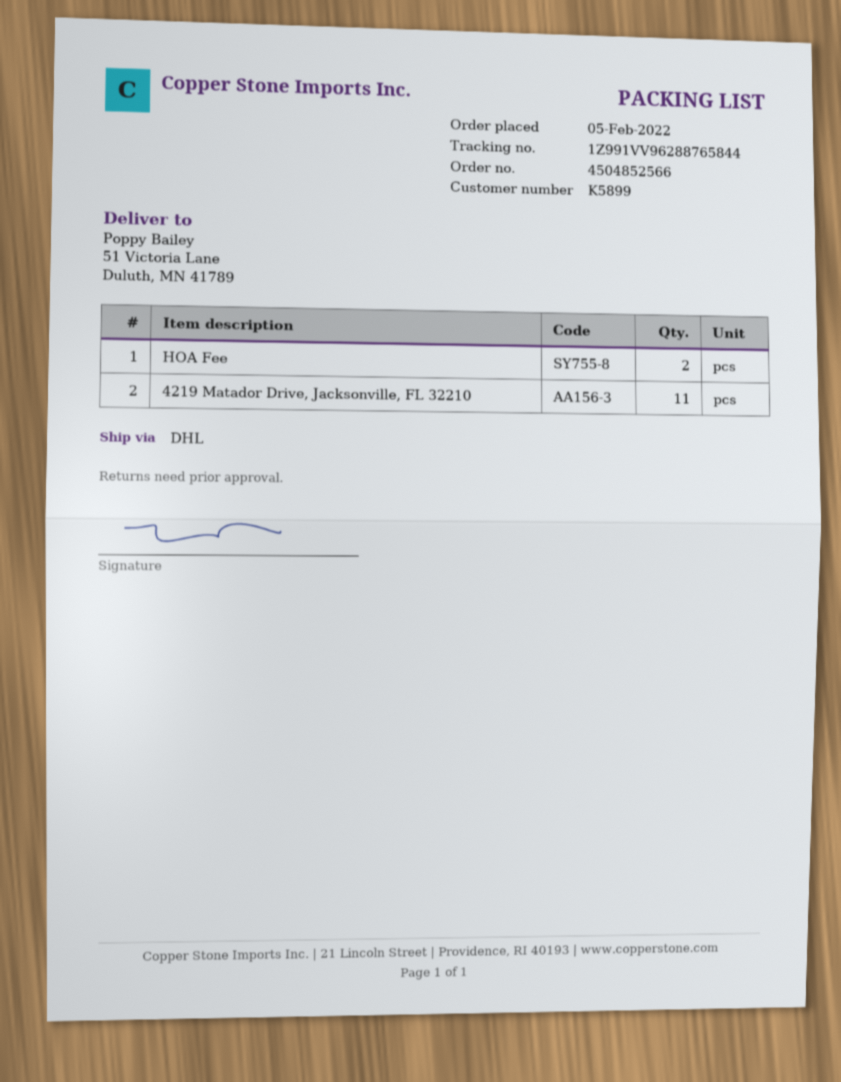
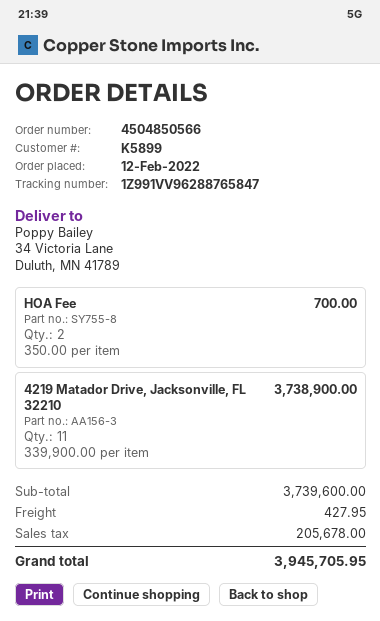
order number: 4504852566 -> 4504850566
order date: 2022-02-05 -> 2022-02-12
tracking number: 1Z991VV96288765844 -> 1Z991VV96288765847
ship to: 51 Victoria Lane, Duluth, MN 41789 -> 34 Victoria Lane, Duluth, MN 41789

